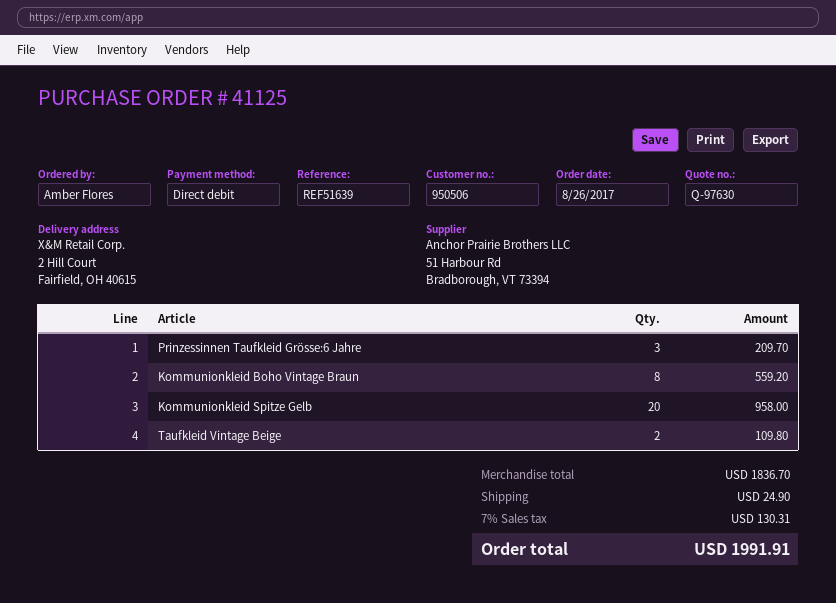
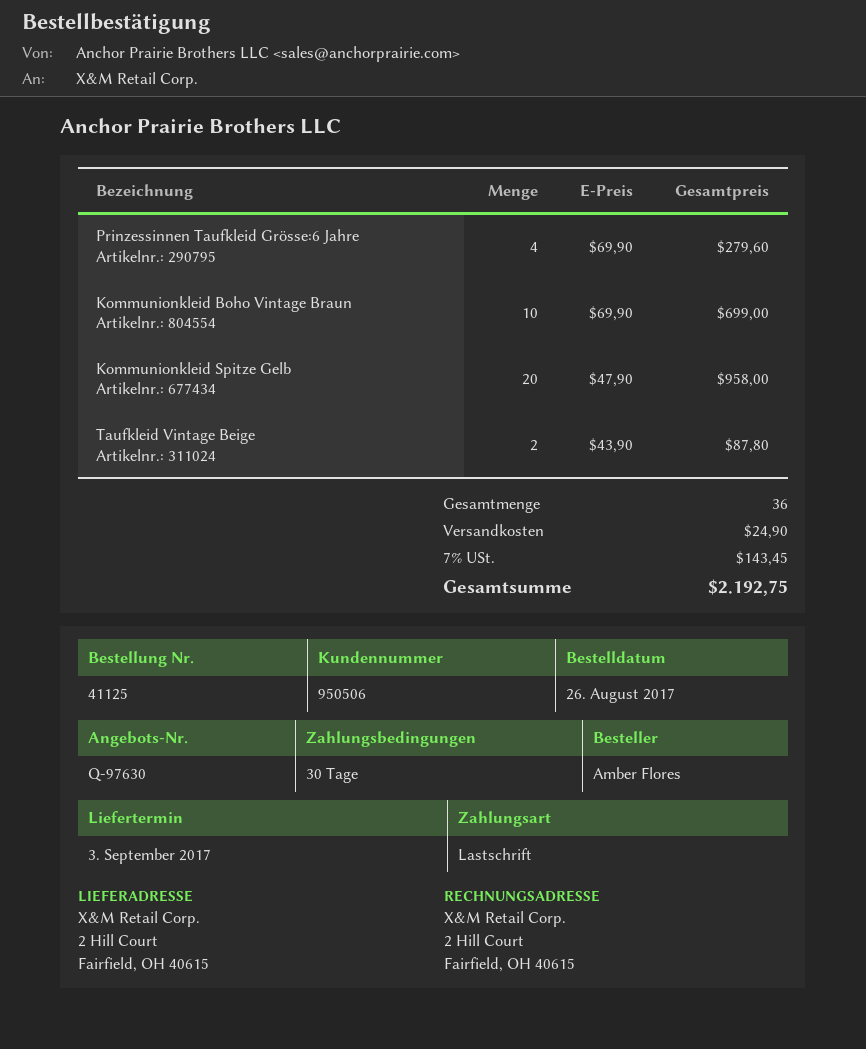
Prinzessinnen Taufkleid Grösse:6 Jahre: 3 for 209.70 -> 4 for 279.60
Kommunionkleid Boho Vintage Braun: 8 for 559.20 -> 10 for 699.00
Taufkleid Vintage Beige: 2 for 109.80 -> 2 for 87.80
tax: 7% = 130.31 -> 7% = 143.45
total: 1991.91 -> 2192.75

